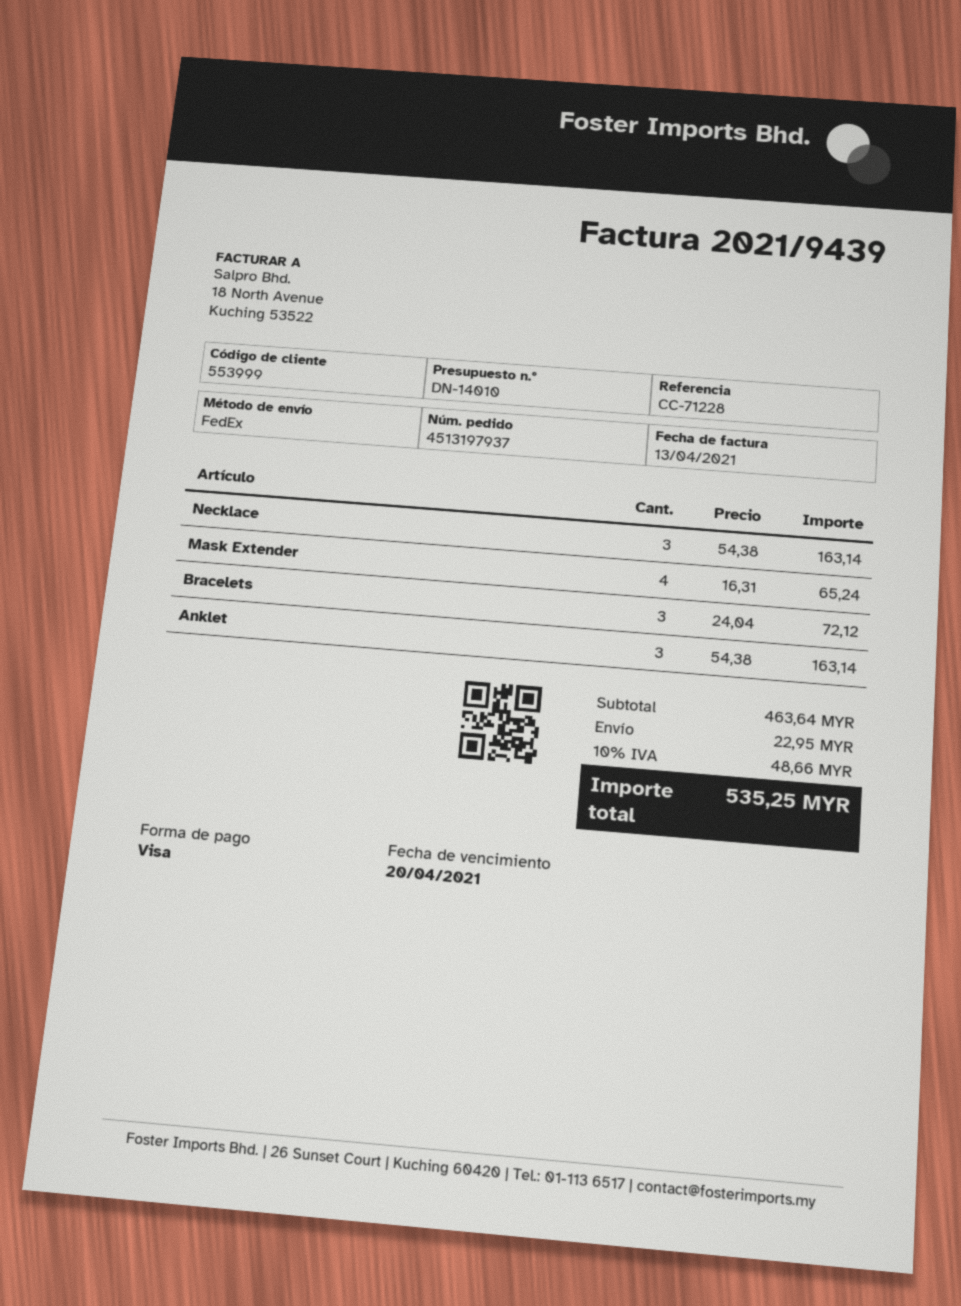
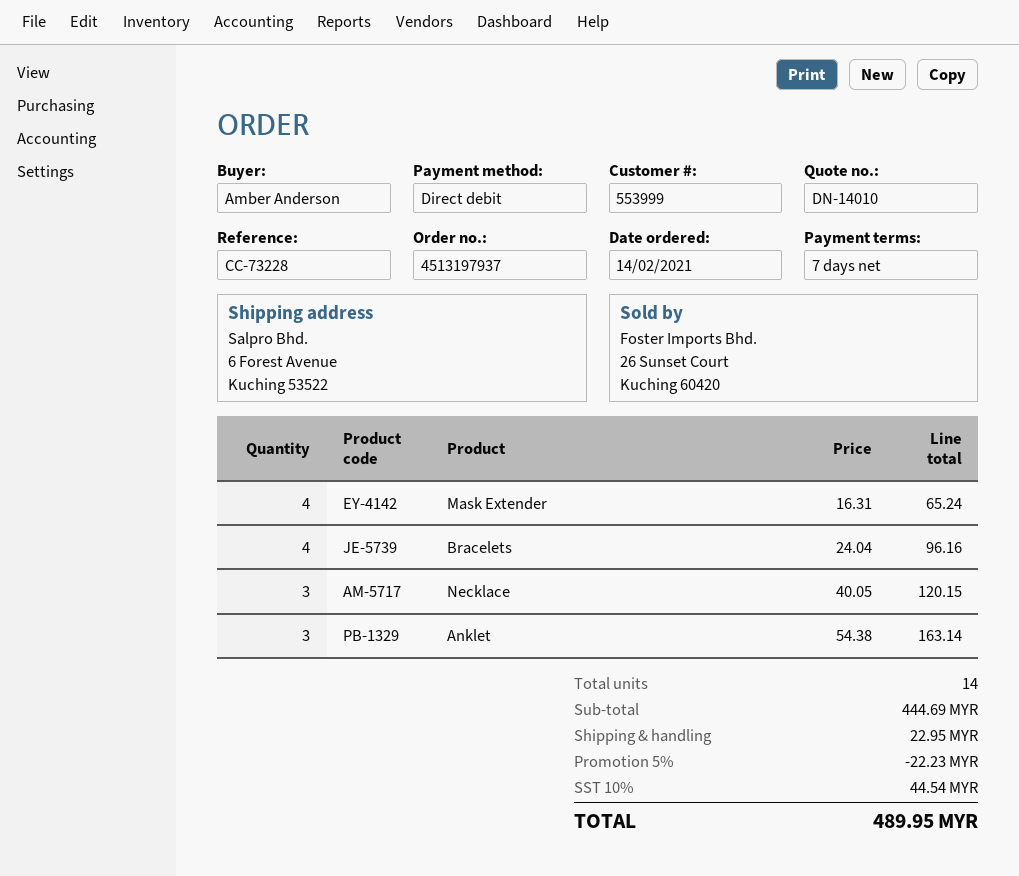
reference: CC-71228 -> CC-73228
payment method: Visa -> direct debit
Necklace: 3 x 54.38 = 163.14 -> 3 x 40.05 = 120.15
Bracelets: 3 x 24.04 = 72.12 -> 4 x 24.04 = 96.16
subtotal: 463.64 -> 444.69
discount: none -> 5% = 22.23
tax: 10% = 48.66 -> 10% = 44.54
total: 535.25 -> 489.95

